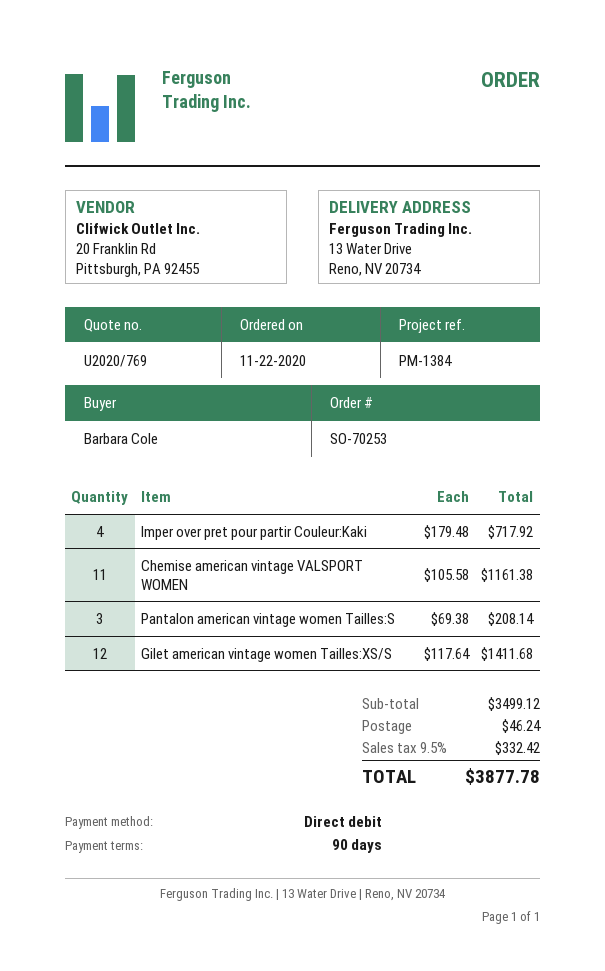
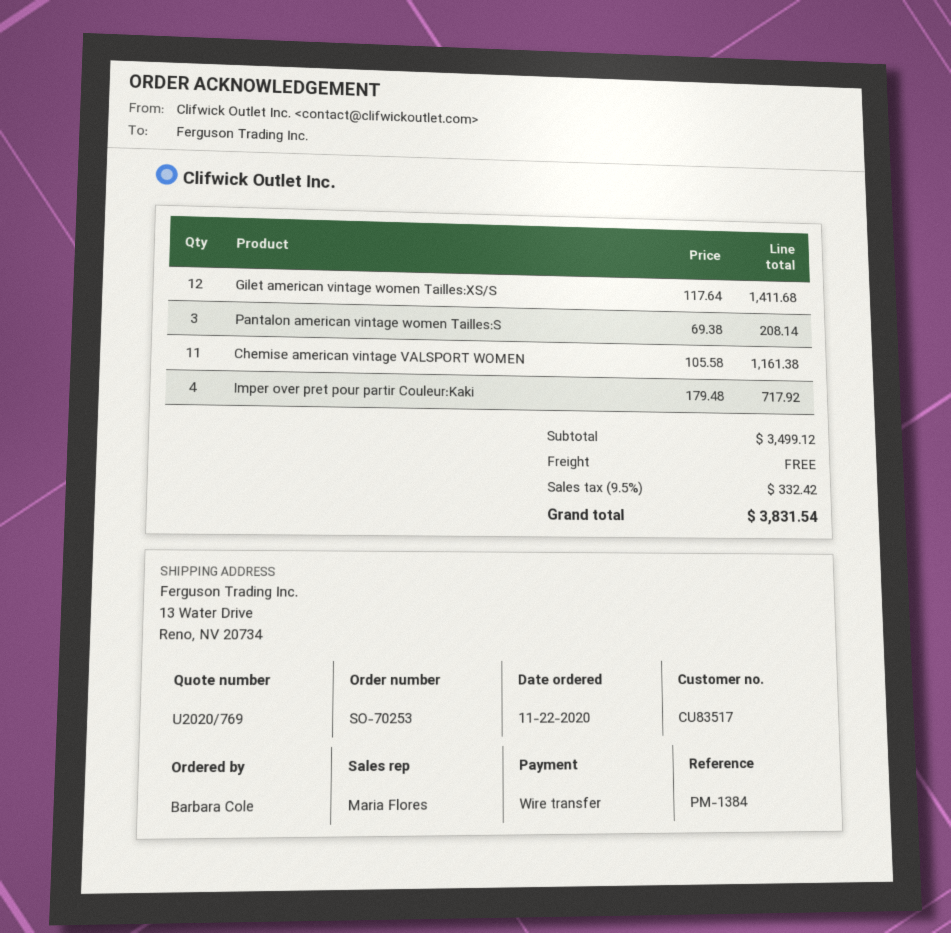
payment method: direct debit -> bank transfer
shipping: 46.24 -> 0.00
total: 3877.78 -> 3831.54

